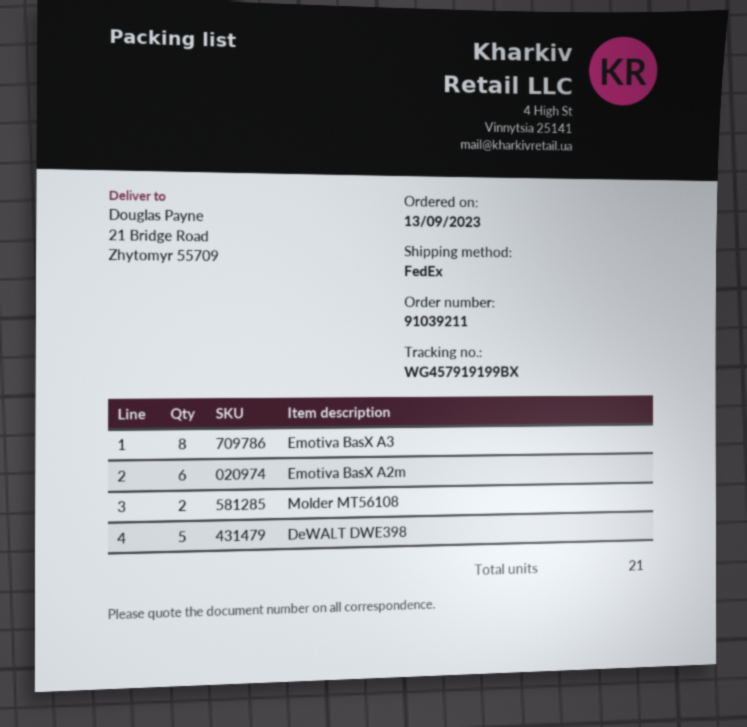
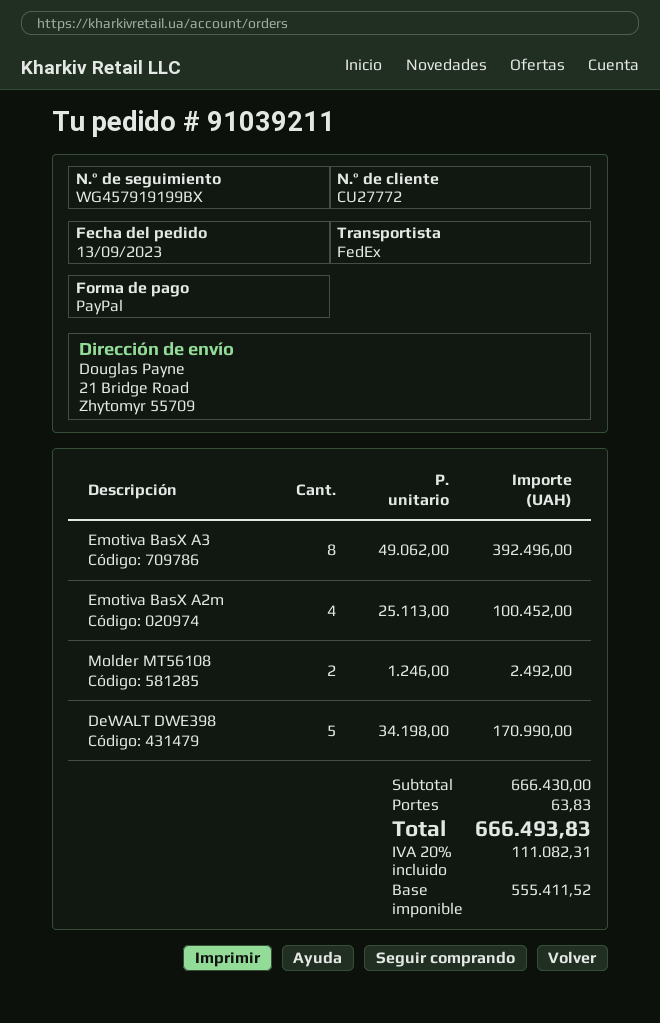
Emotiva BasX A2m: 6 -> 4

